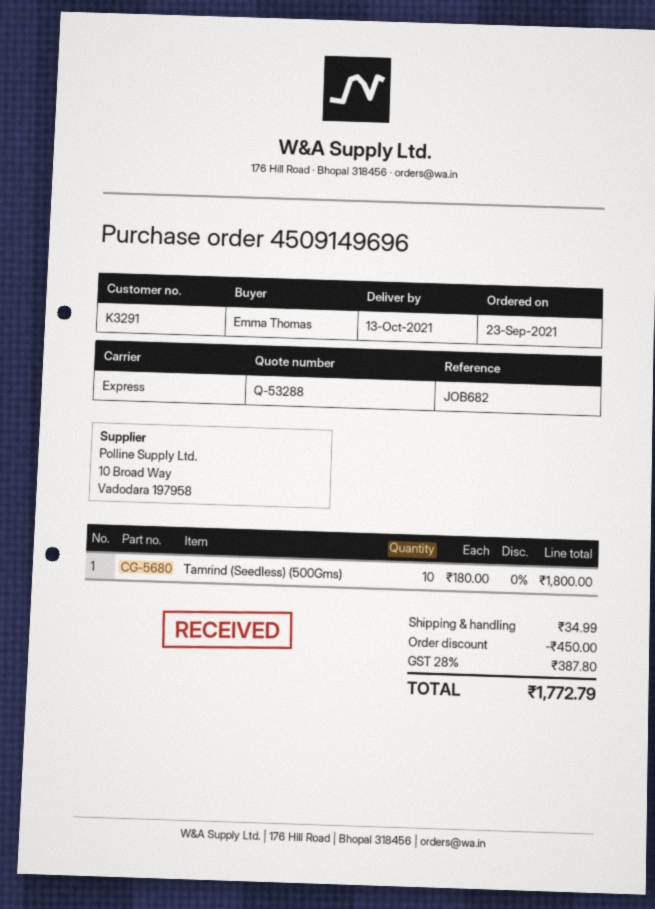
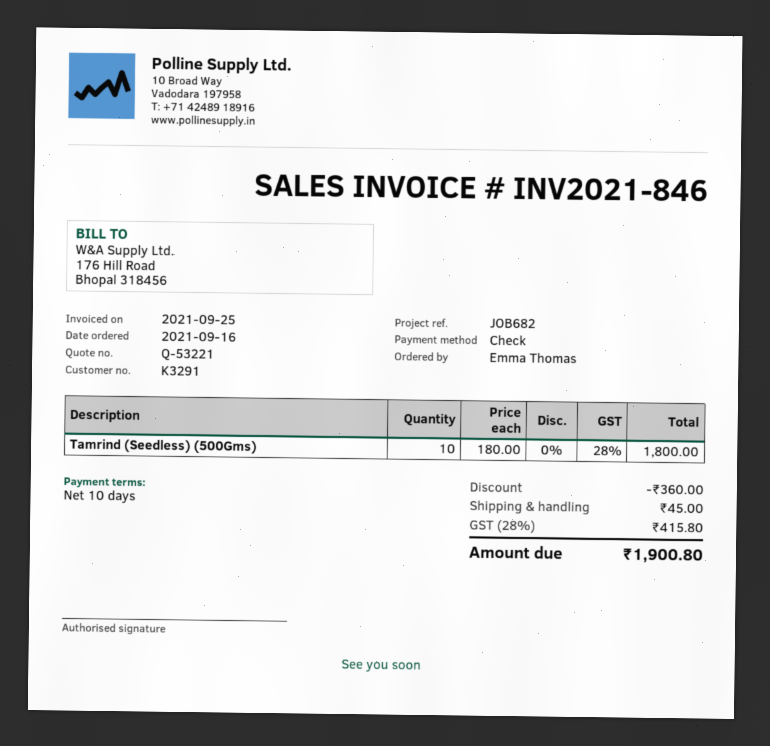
quote number: Q-53288 -> Q-53221
order date: 2021-09-23 -> 2021-09-16
discount: 450.00 -> 360.00
shipping: 34.99 -> 45.00
tax: 28% = 387.80 -> 28% = 415.80
total: 1772.79 -> 1900.80

